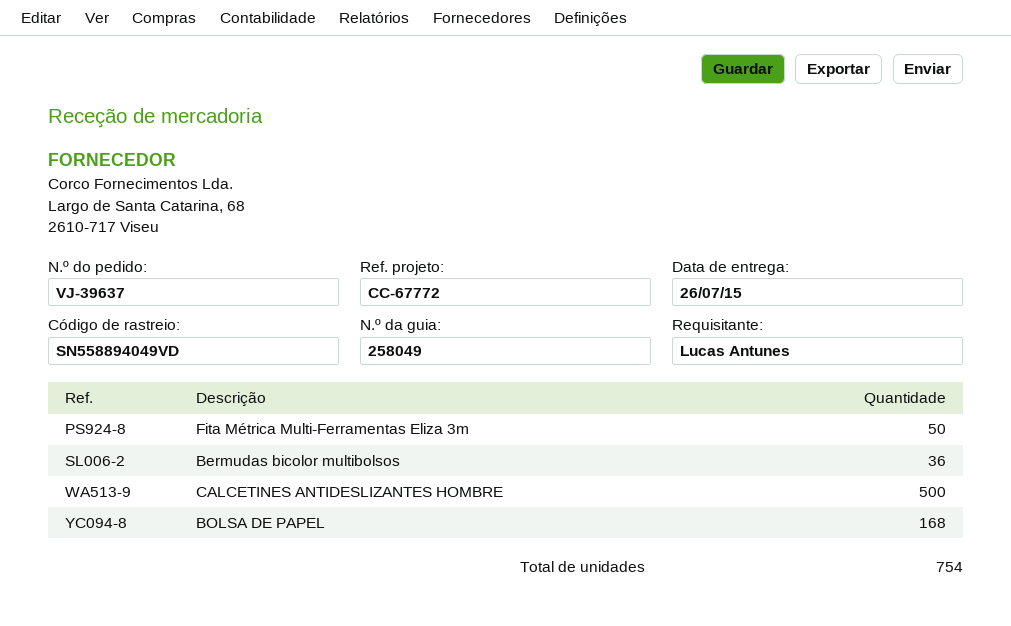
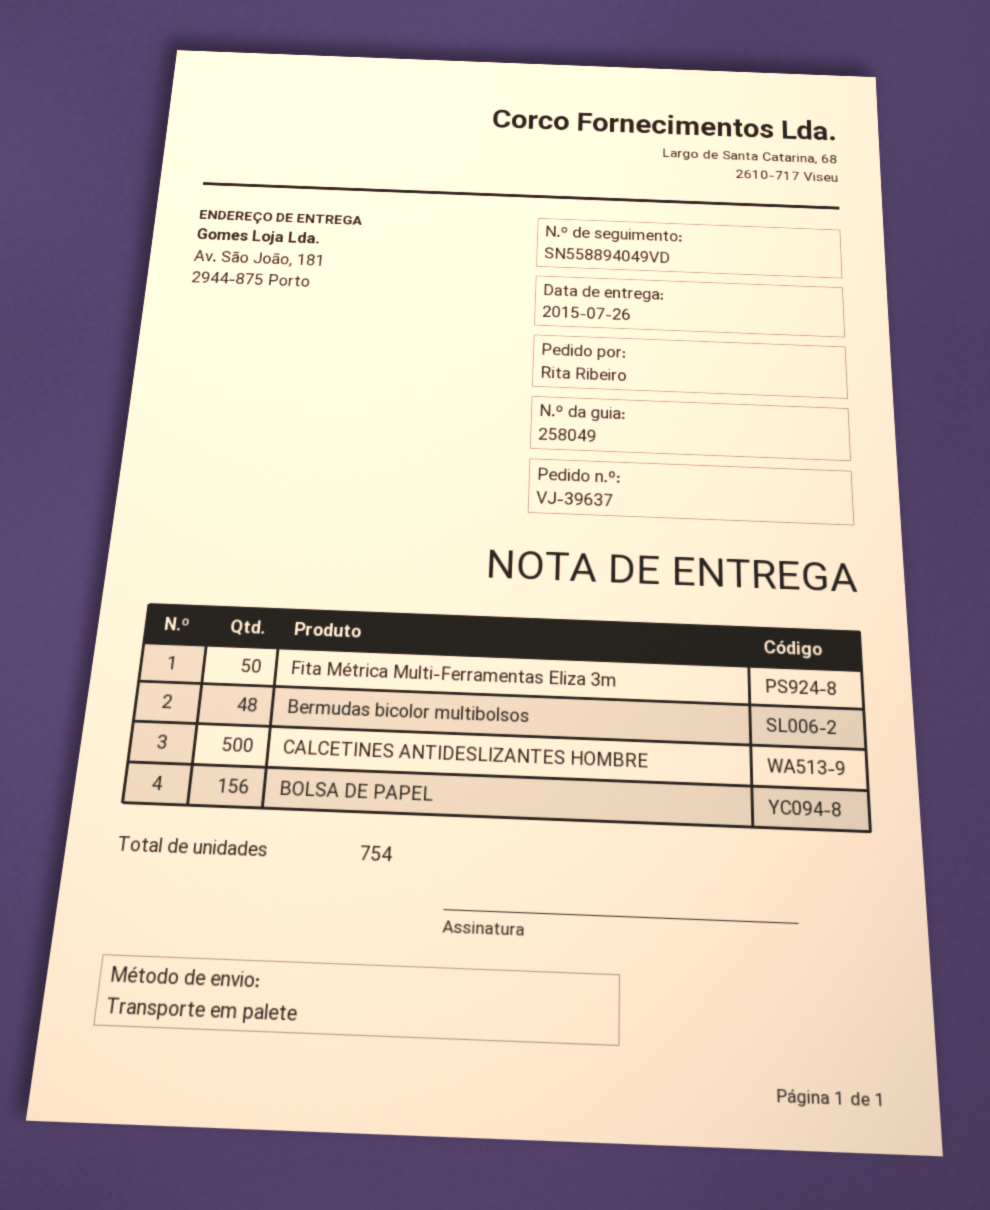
ordered by: Lucas Antunes -> Rita Ribeiro
Bermudas bicolor multibolsos: 36 -> 48
BOLSA DE PAPEL: 168 -> 156

